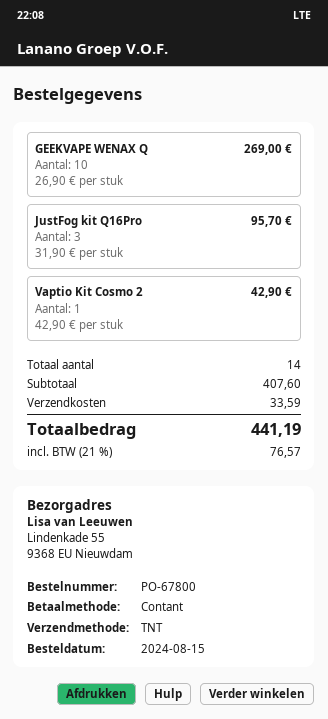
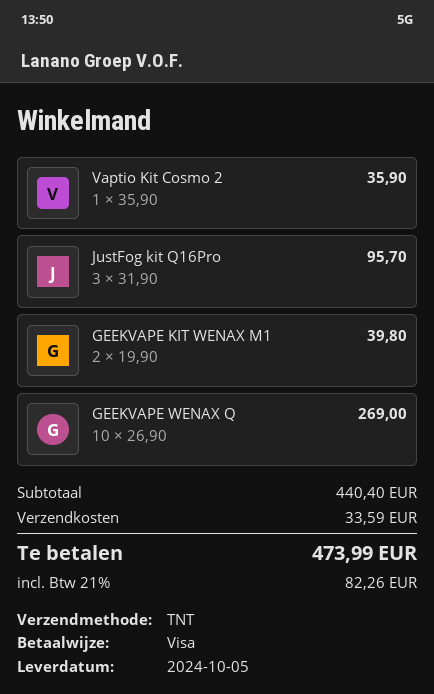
payment method: cash -> Visa
Vaptio Kit Cosmo 2: 1 x 42.90 = 42.90 -> 1 x 35.90 = 35.90
GEEKVAPE KIT WENAX M1: none -> 2 x 19.90 = 39.80
subtotal: 407.60 -> 440.40
tax: 21% = 76.57 -> 21% = 82.26
total: 441.19 -> 473.99

